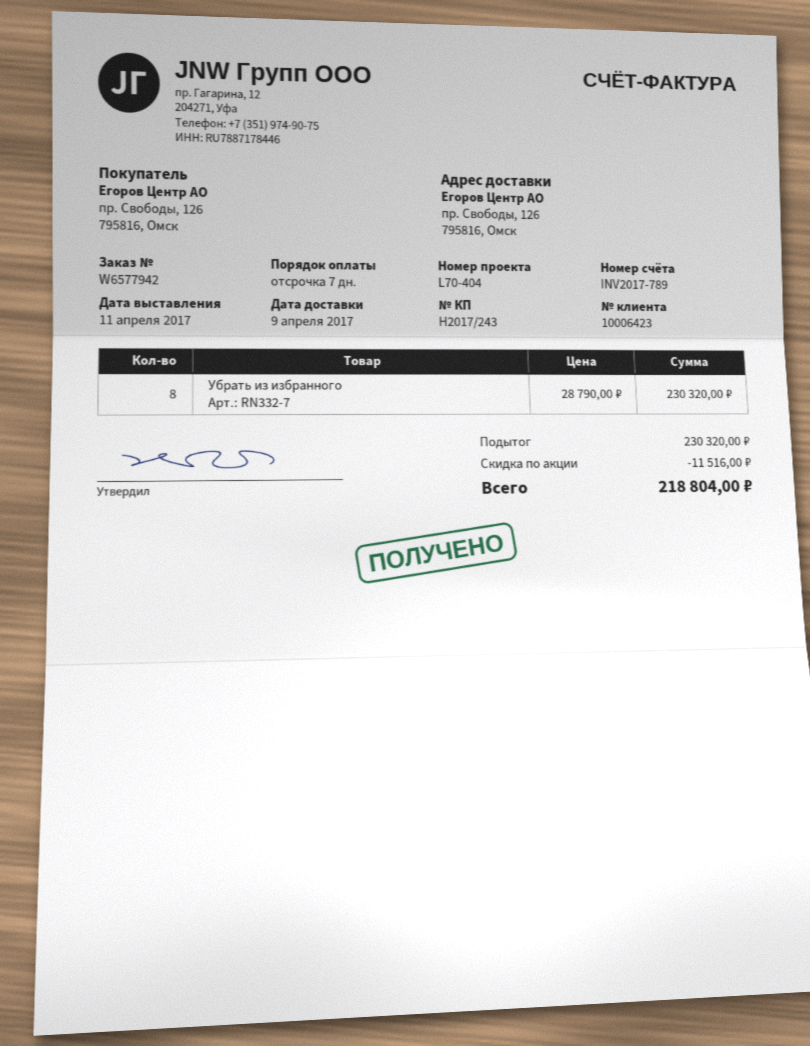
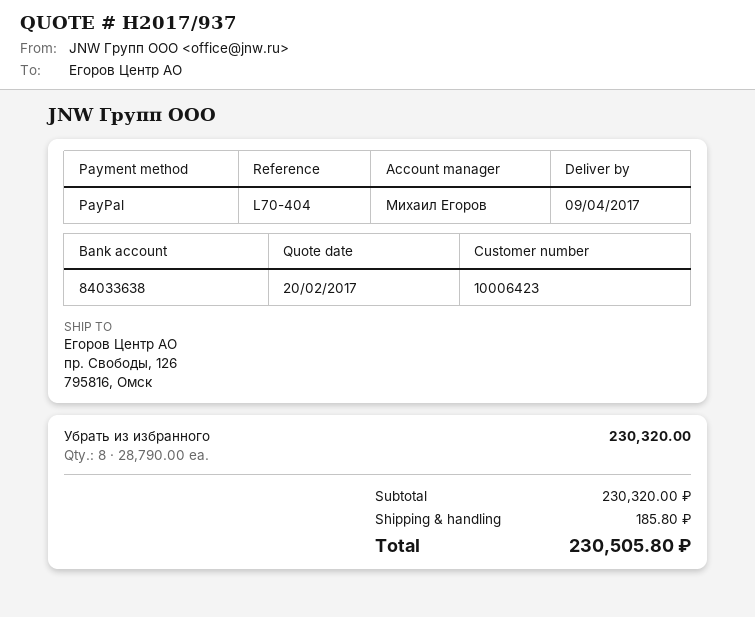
quote number: H2017/243 -> H2017/937
discount: 11516.00 -> none
shipping: none -> 185.80
total: 218804.00 -> 230505.80

